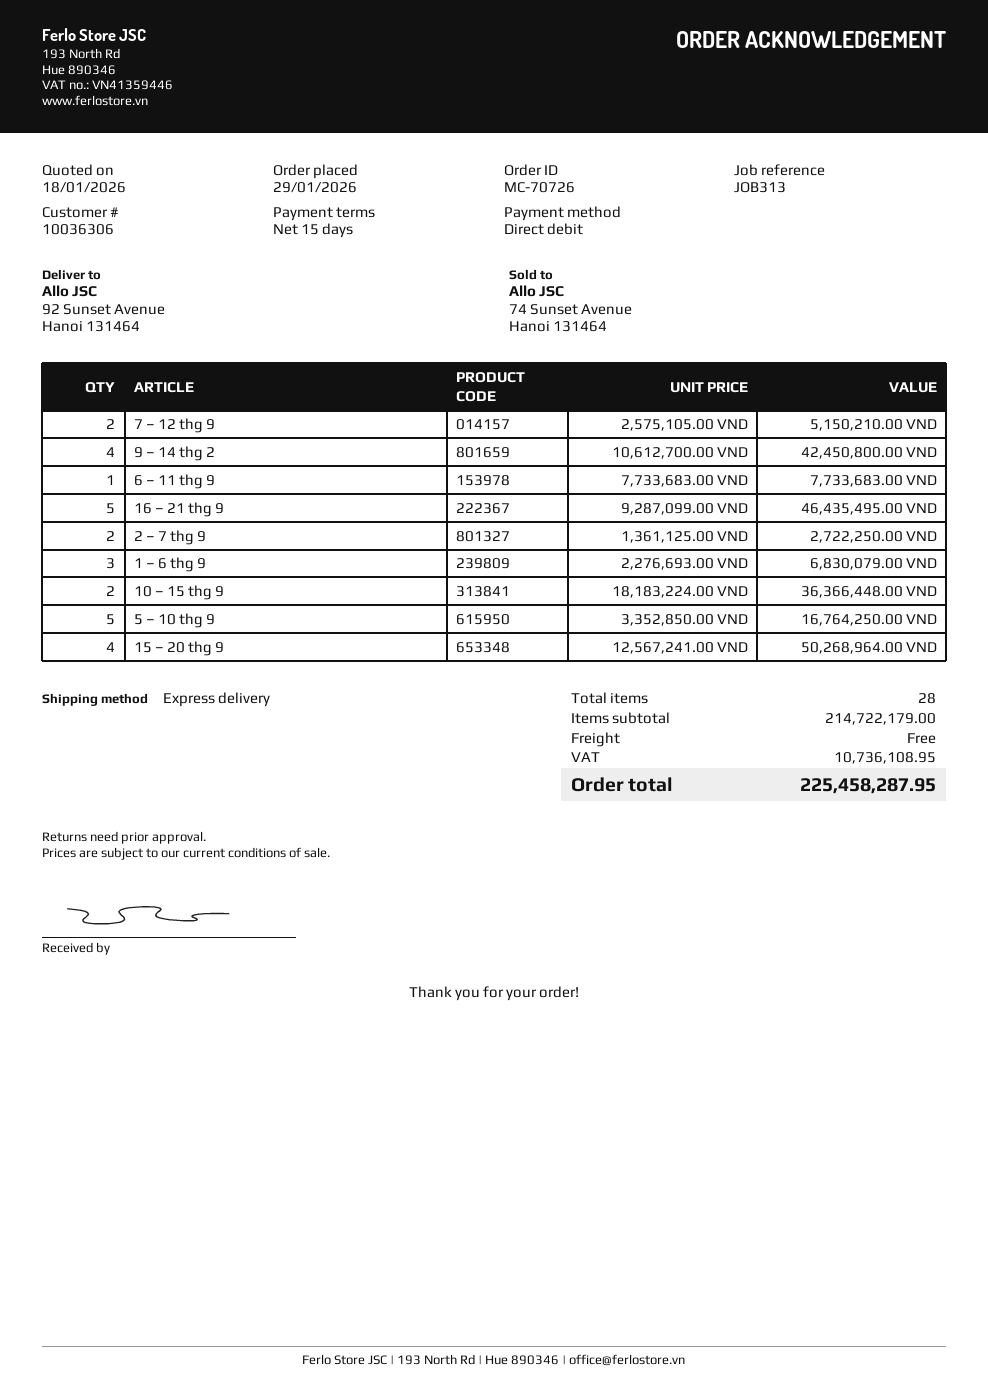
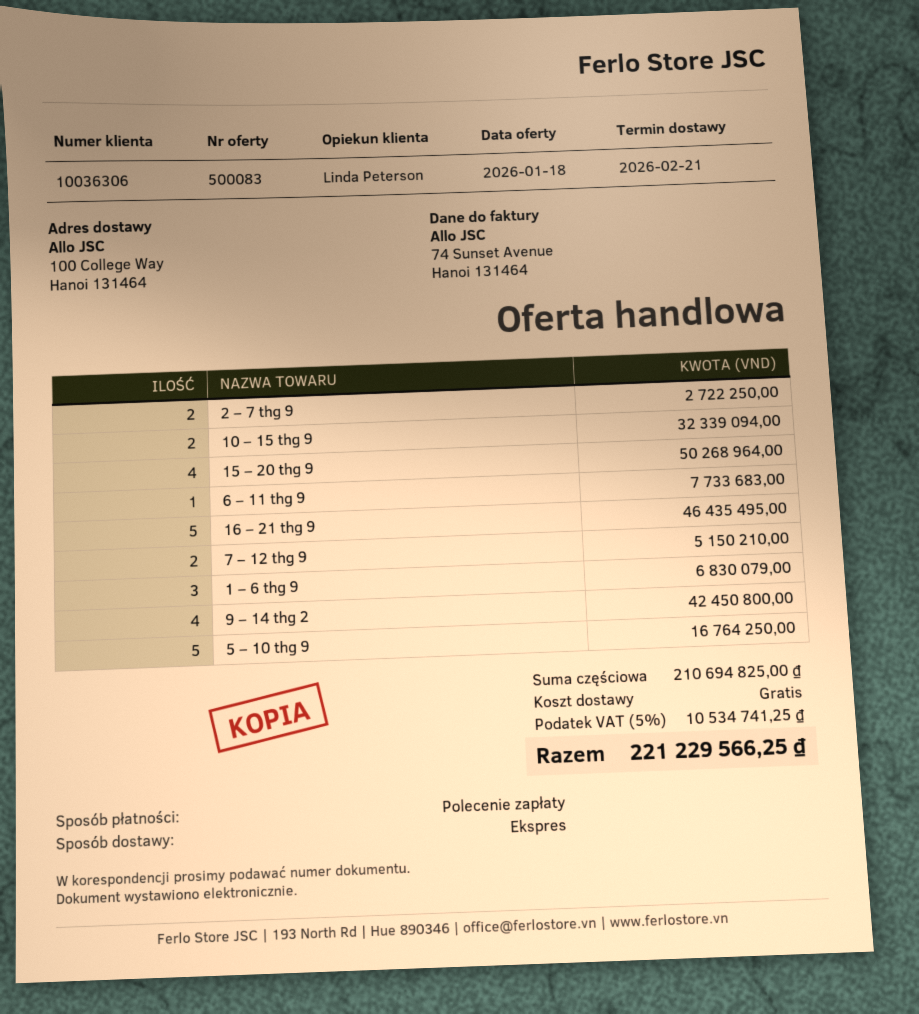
ship to: 92 Sunset Avenue, Hanoi 131464 -> 100 College Way, Hanoi 131464
10 – 15 thg 9: 2 for 36366448.00 -> 2 for 32339094.00
subtotal: 214722179.00 -> 210694825.00
tax: 10736108.95 -> 10534741.25
total: 225458287.95 -> 221229566.25

